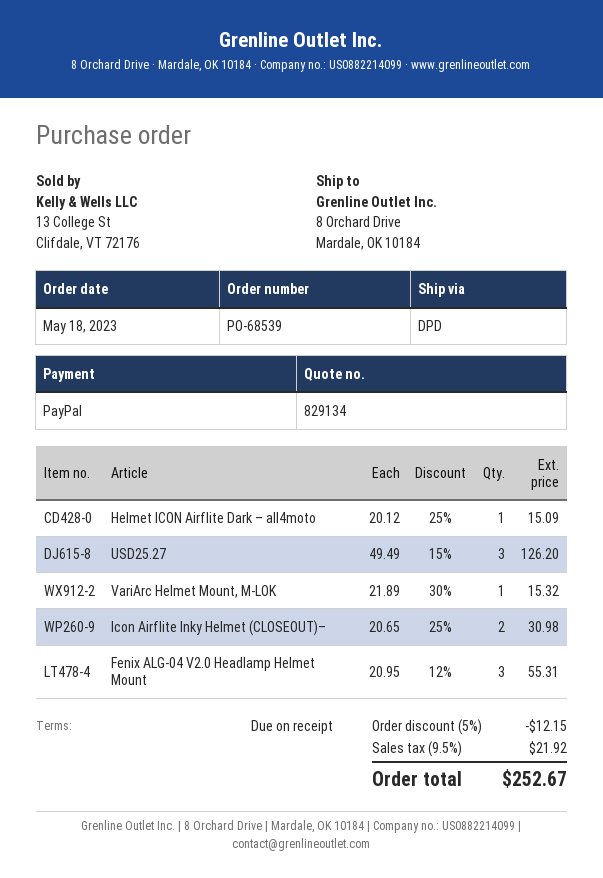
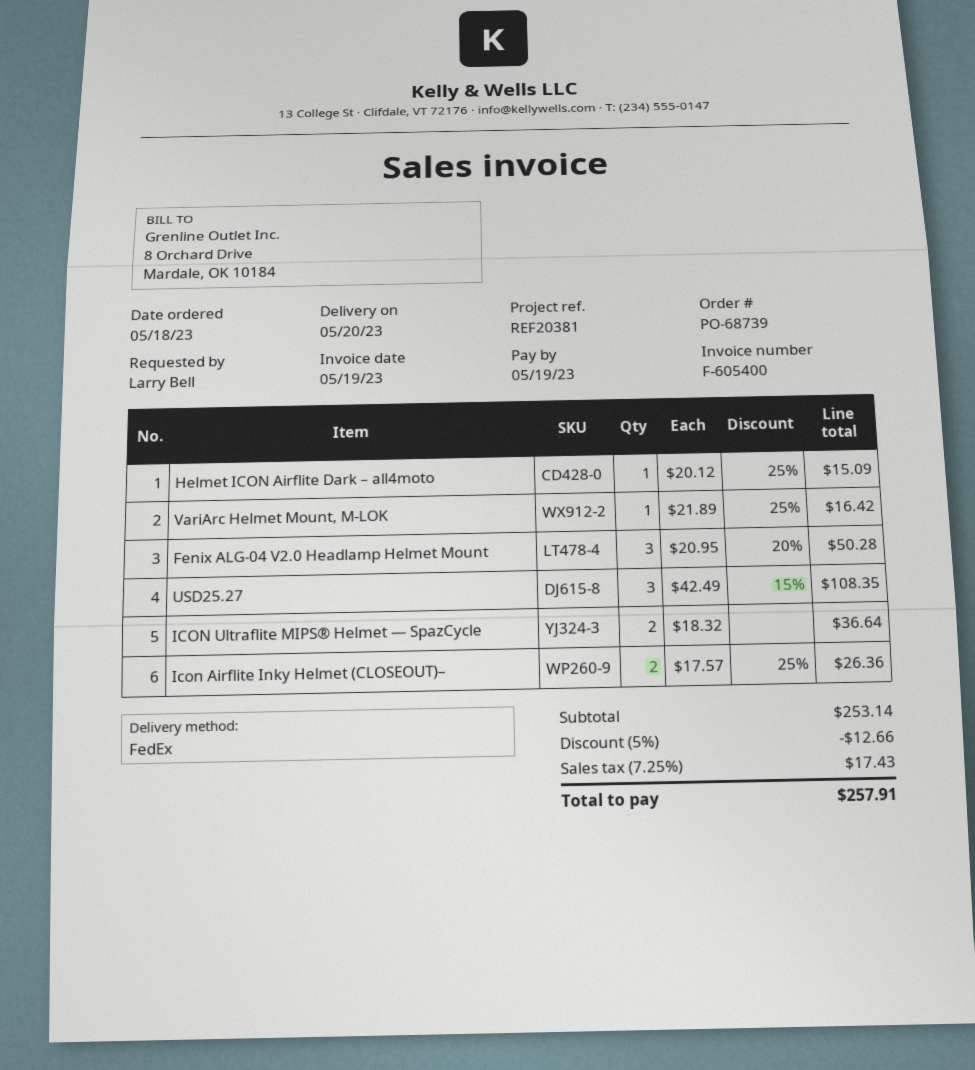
order number: PO-68539 -> PO-68739
shipping method: DPD -> FedEx
USD25.27: 3 x 49.49 - 15% = 126.20 -> 3 x 42.49 - 15% = 108.35
VariArc Helmet Mount, M-LOK: 1 x 21.89 - 30% = 15.32 -> 1 x 21.89 - 25% = 16.42
Icon Airflite Inky Helmet (CLOSEOUT)–: 2 x 20.65 - 25% = 30.98 -> 2 x 17.57 - 25% = 26.36
Fenix ALG-04 V2.0 Headlamp Helmet Mount: 3 x 20.95 - 12% = 55.31 -> 3 x 20.95 - 20% = 50.28
ICON Ultraflite MIPS® Helmet — SpazCycle: none -> 2 x 18.32 = 36.64
discount: 5% = 12.15 -> 5% = 12.66
tax: 9.5% = 21.92 -> 7.25% = 17.43
total: 252.67 -> 257.91

